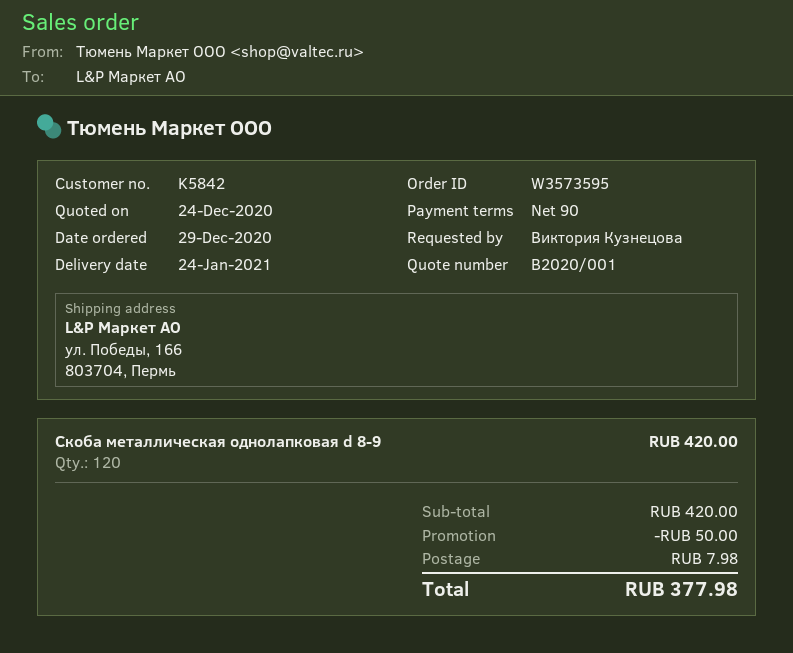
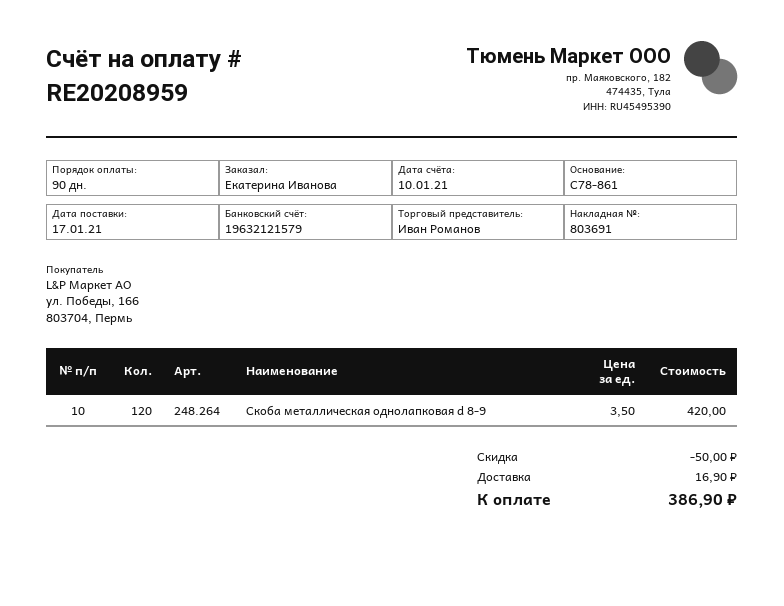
delivery date: 2021-01-24 -> 2021-01-17
ordered by: Виктория Кузнецова -> Екатерина Иванова
shipping: 7.98 -> 16.90
total: 377.98 -> 386.90

